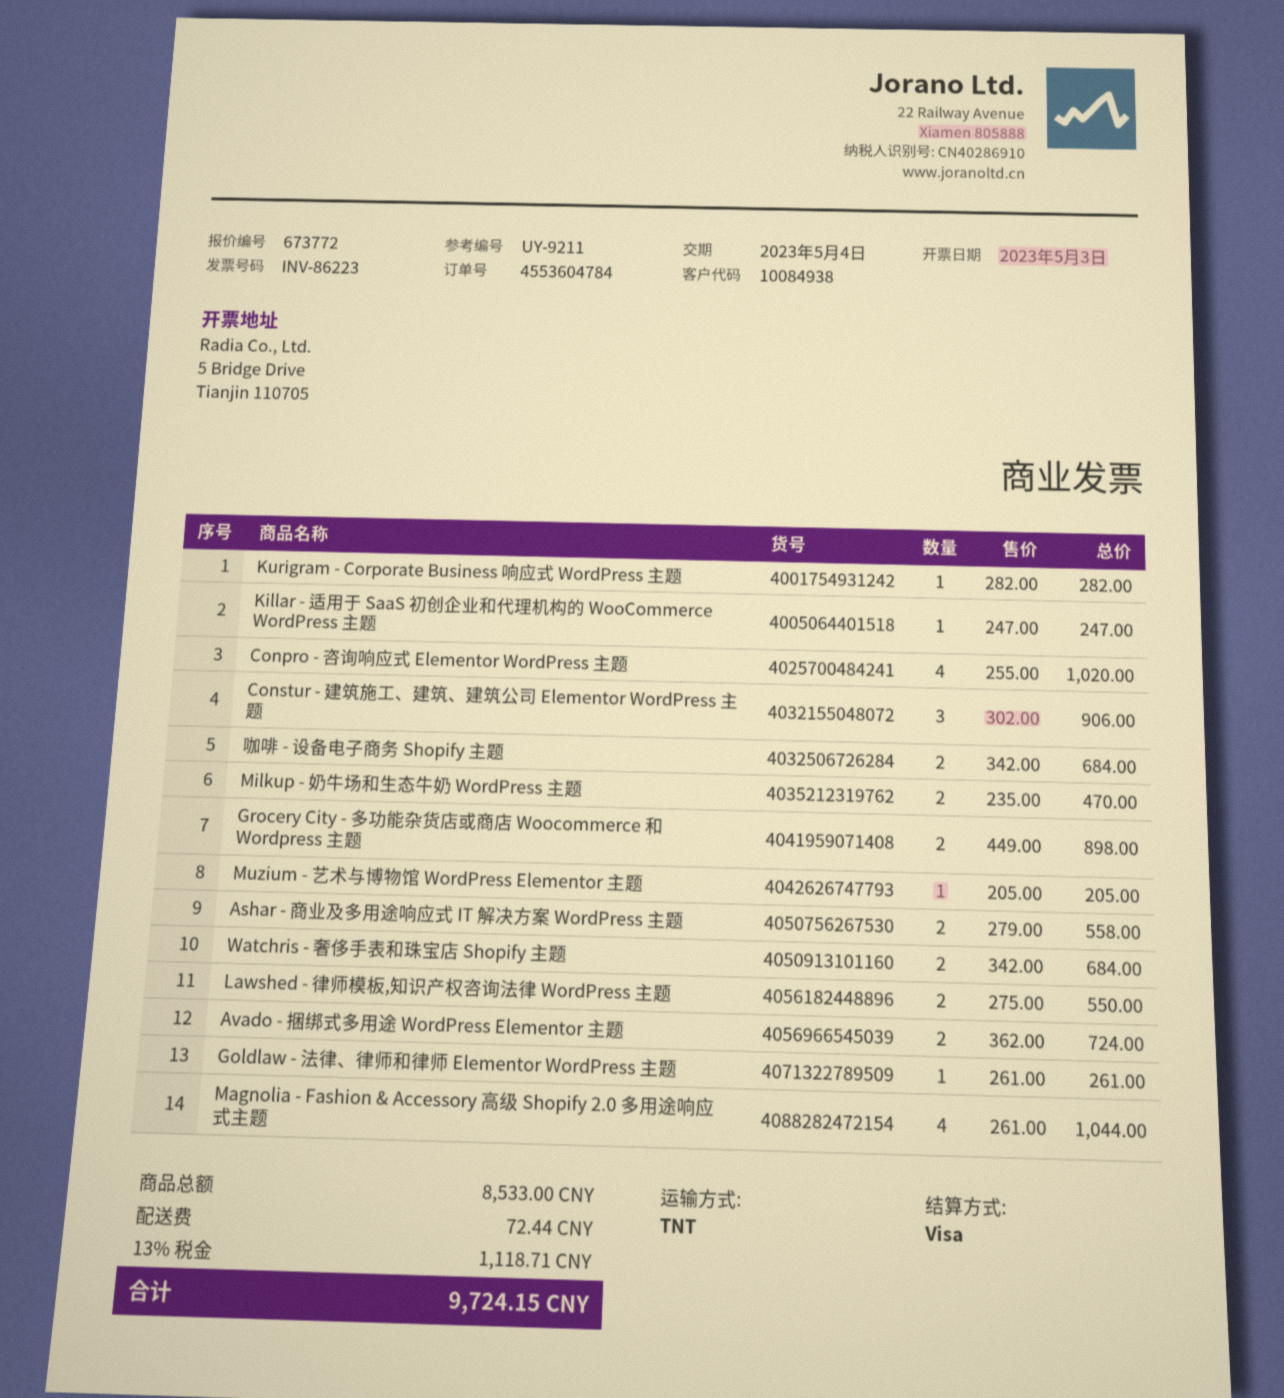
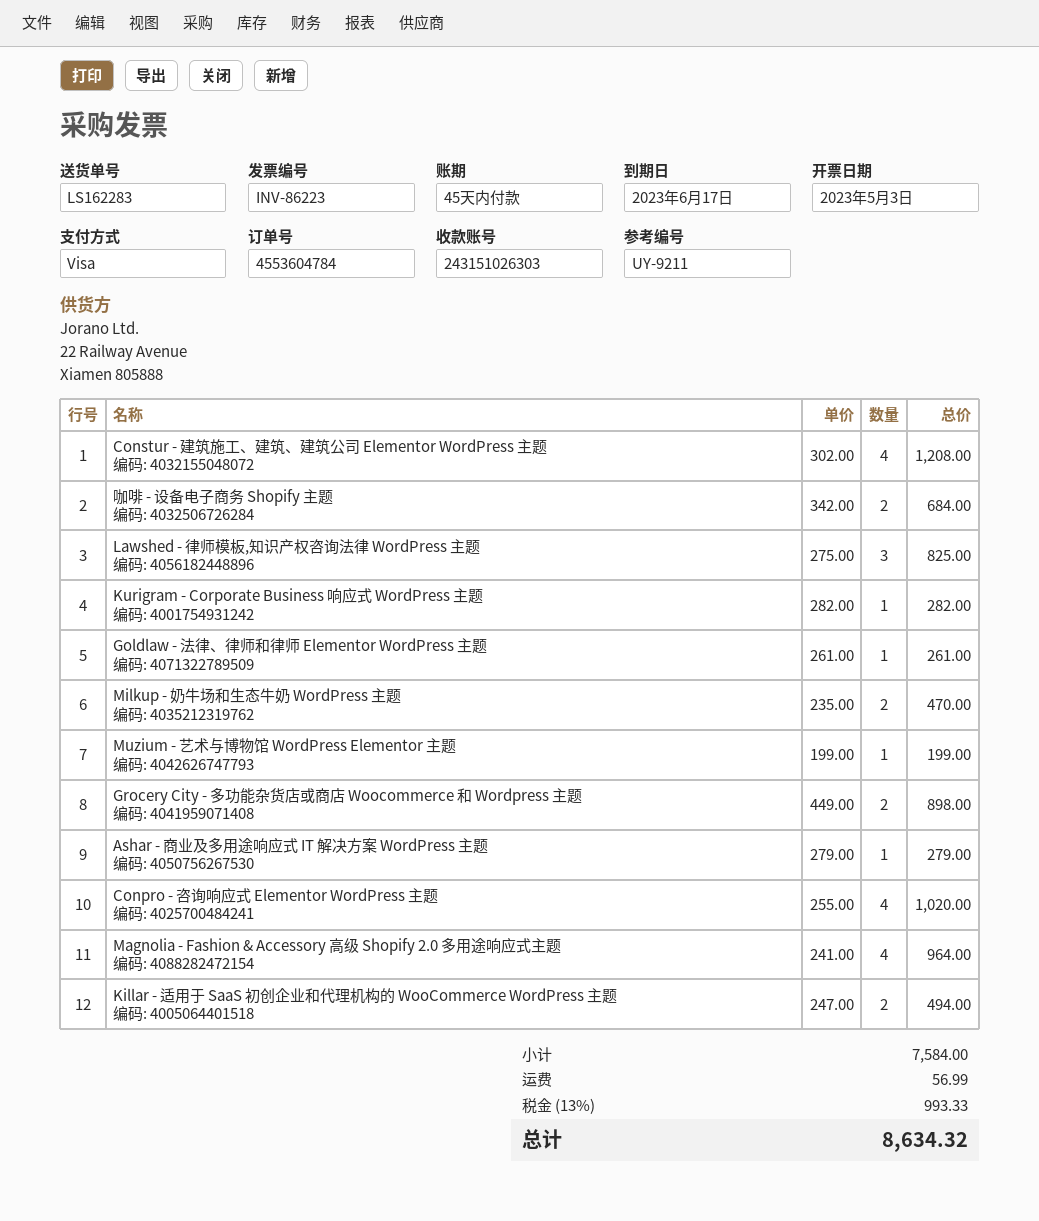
Killar - 适用于 SaaS 初创企业和代理机构的 WooCommerce WordPress 主题: 1 x 247.00 = 247.00 -> 2 x 247.00 = 494.00
Constur - 建筑施工、建筑、建筑公司 Elementor WordPress 主题: 3 x 302.00 = 906.00 -> 4 x 302.00 = 1208.00
Muzium - 艺术与博物馆 WordPress Elementor 主题: 1 x 205.00 = 205.00 -> 1 x 199.00 = 199.00
Ashar - 商业及多用途响应式 IT 解决方案 WordPress 主题: 2 x 279.00 = 558.00 -> 1 x 279.00 = 279.00
Watchris - 奢侈手表和珠宝店 Shopify 主题: 2 x 342.00 = 684.00 -> none
Lawshed - 律师模板,知识产权咨询法律 WordPress 主题: 2 x 275.00 = 550.00 -> 3 x 275.00 = 825.00
Avado - 捆绑式多用途 WordPress Elementor 主题: 2 x 362.00 = 724.00 -> none
Magnolia - Fashion & Accessory 高级 Shopify 2.0 多用途响应式主题: 4 x 261.00 = 1044.00 -> 4 x 241.00 = 964.00
subtotal: 8533.00 -> 7584.00
shipping: 72.44 -> 56.99
tax: 13% = 1118.71 -> 13% = 993.33
total: 9724.15 -> 8634.32

